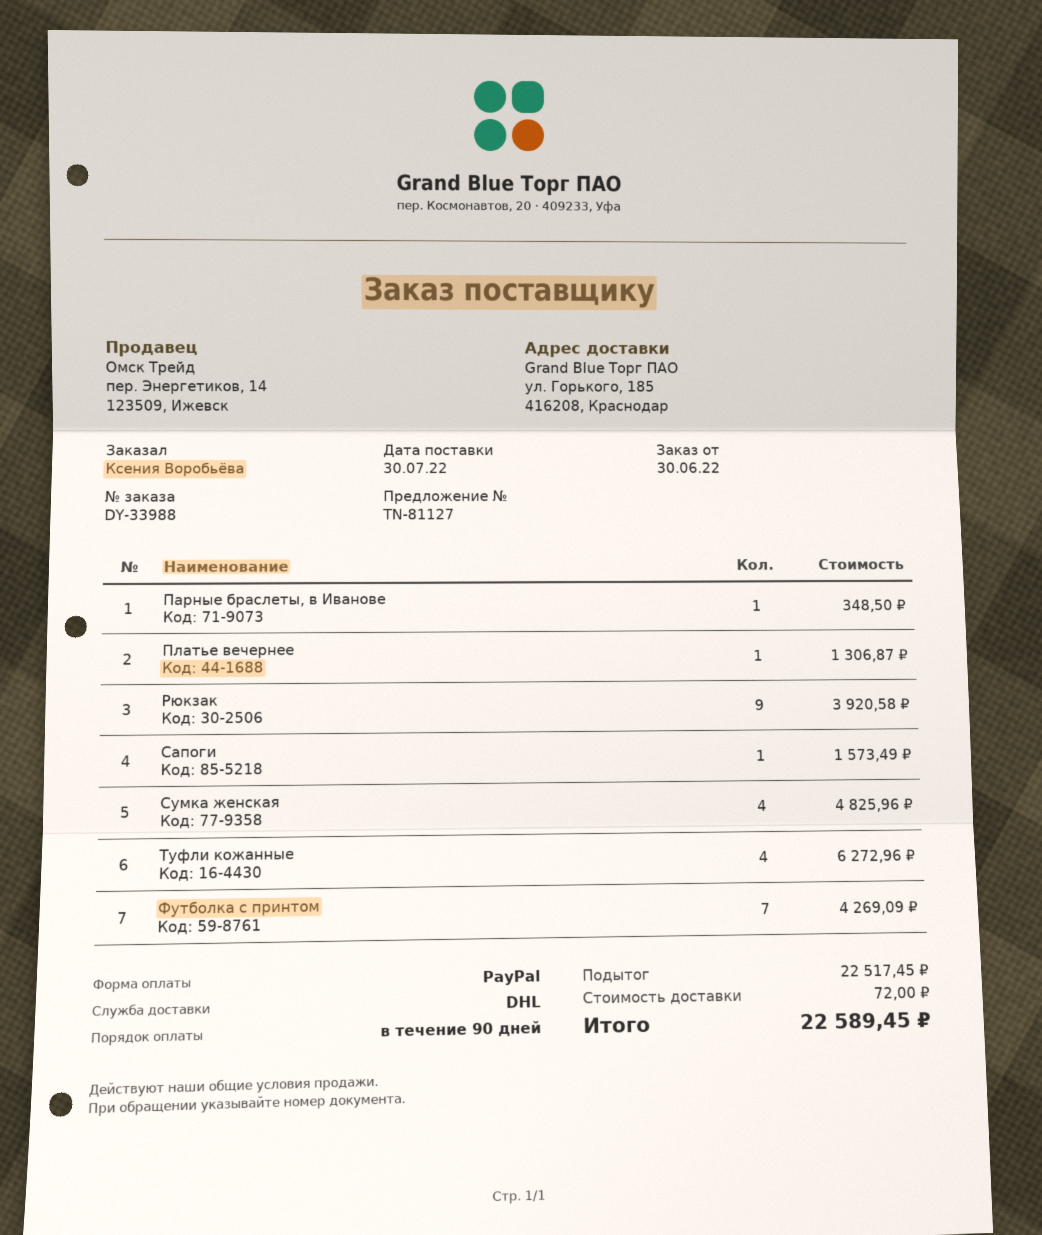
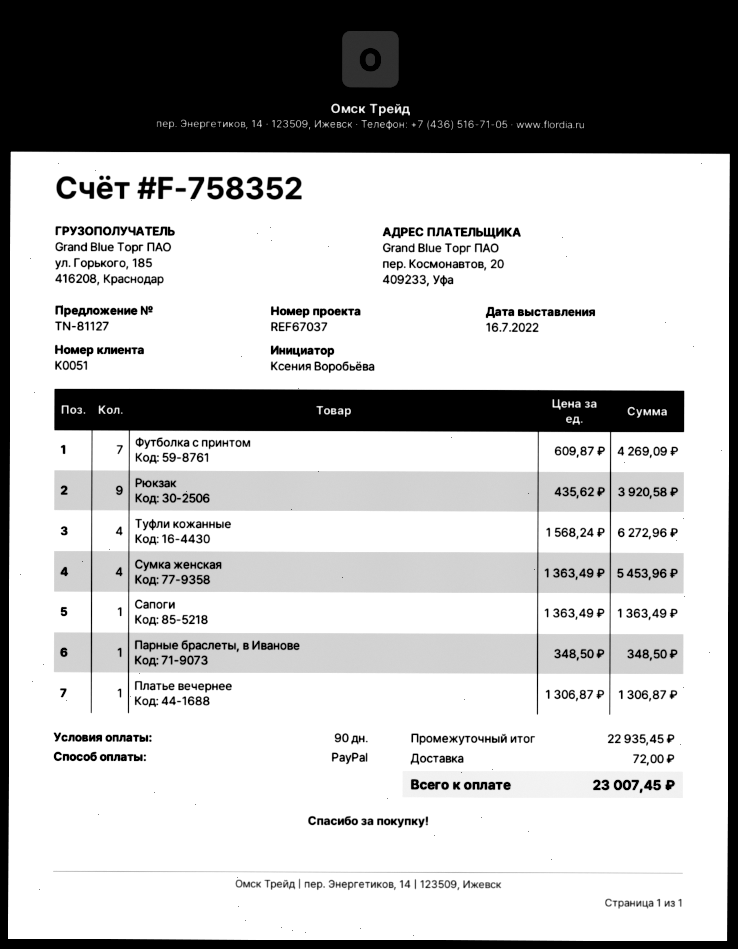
Сапоги: 1 for 1573.49 -> 1 for 1363.49
Сумка женская: 4 for 4825.96 -> 4 for 5453.96
subtotal: 22517.45 -> 22935.45
total: 22589.45 -> 23007.45

